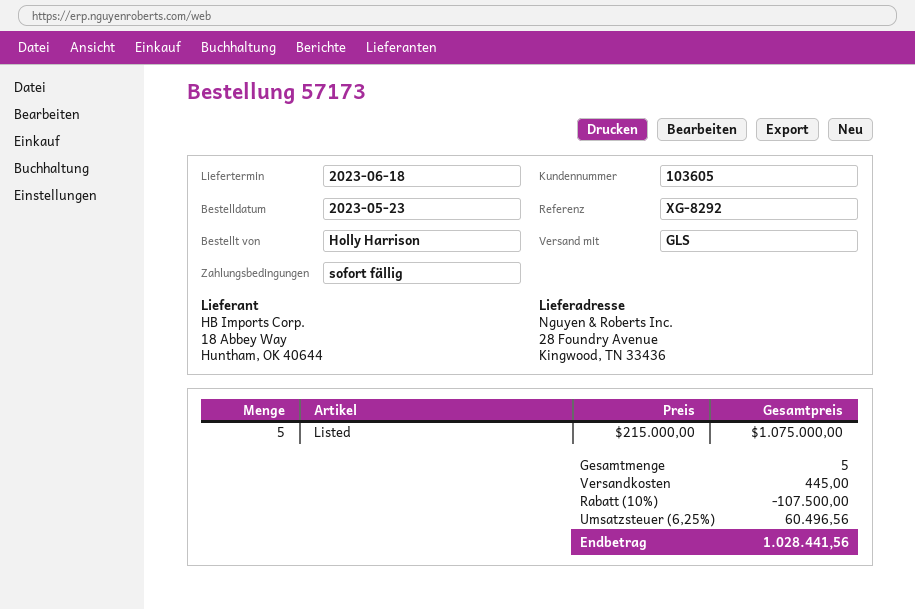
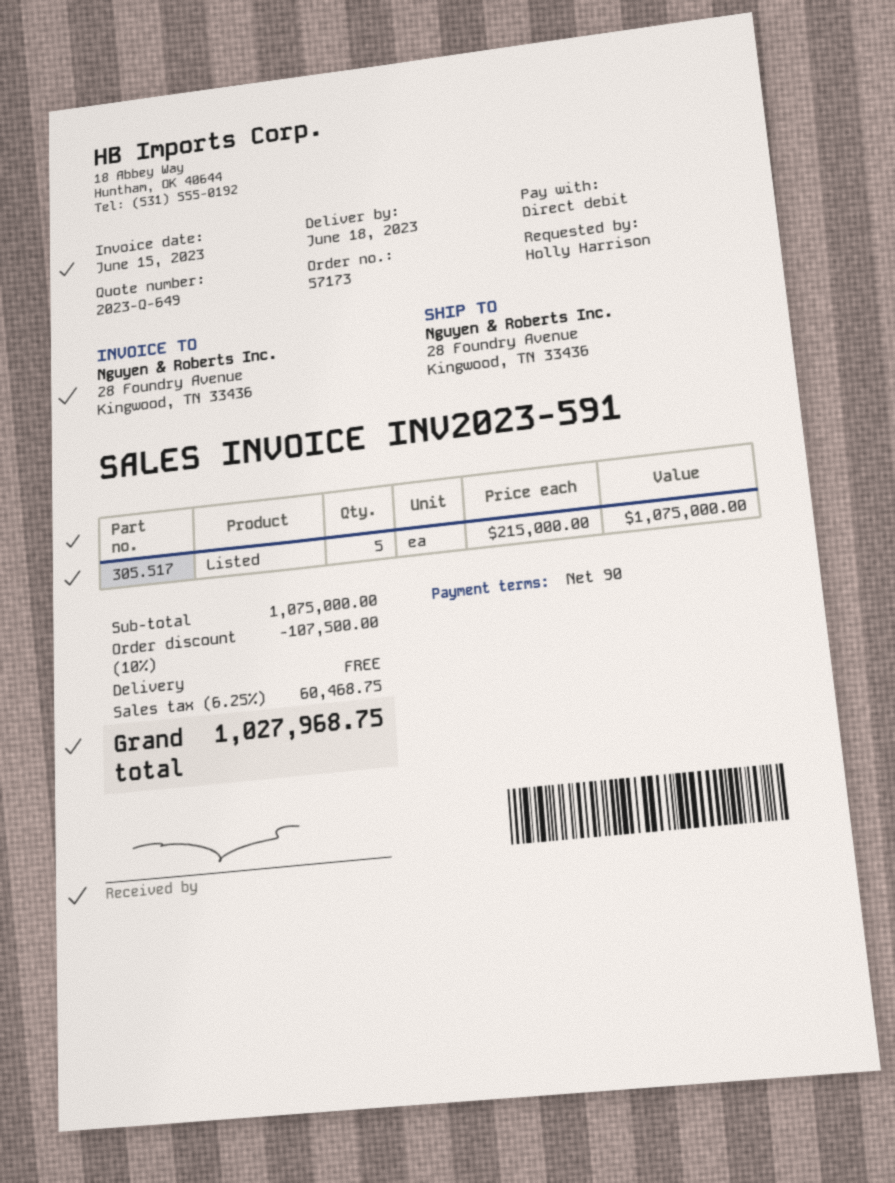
payment terms: on receipt -> 90 days
shipping: 445.00 -> 0.00
tax: 6.25% = 60496.56 -> 6.25% = 60468.75
total: 1028441.56 -> 1027968.75

